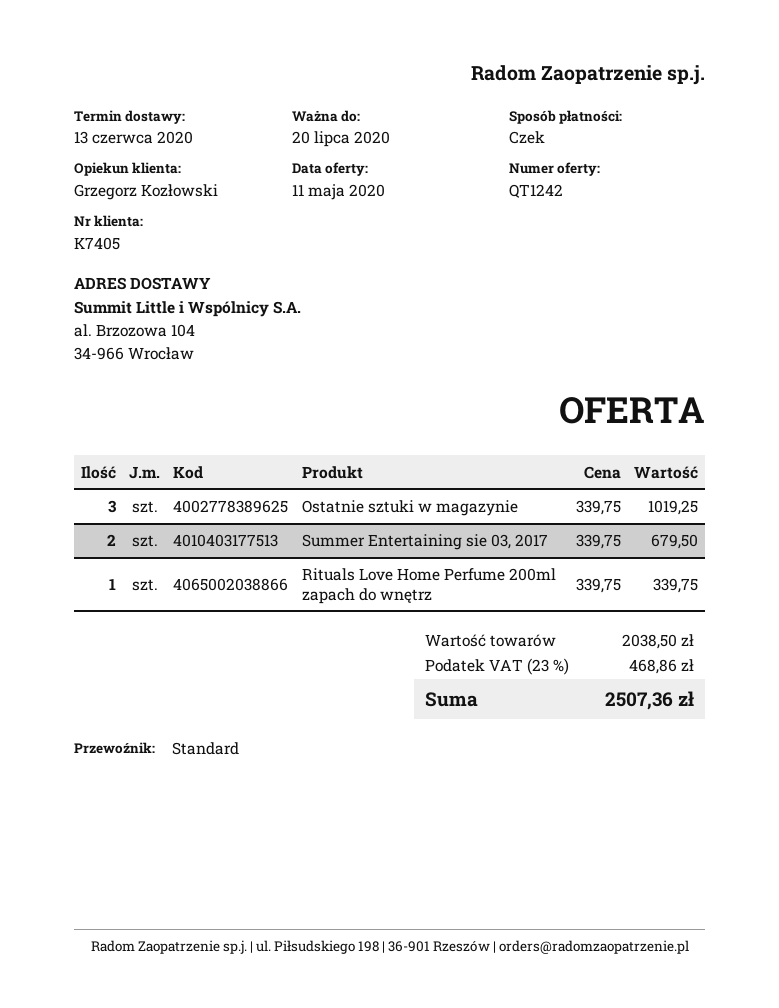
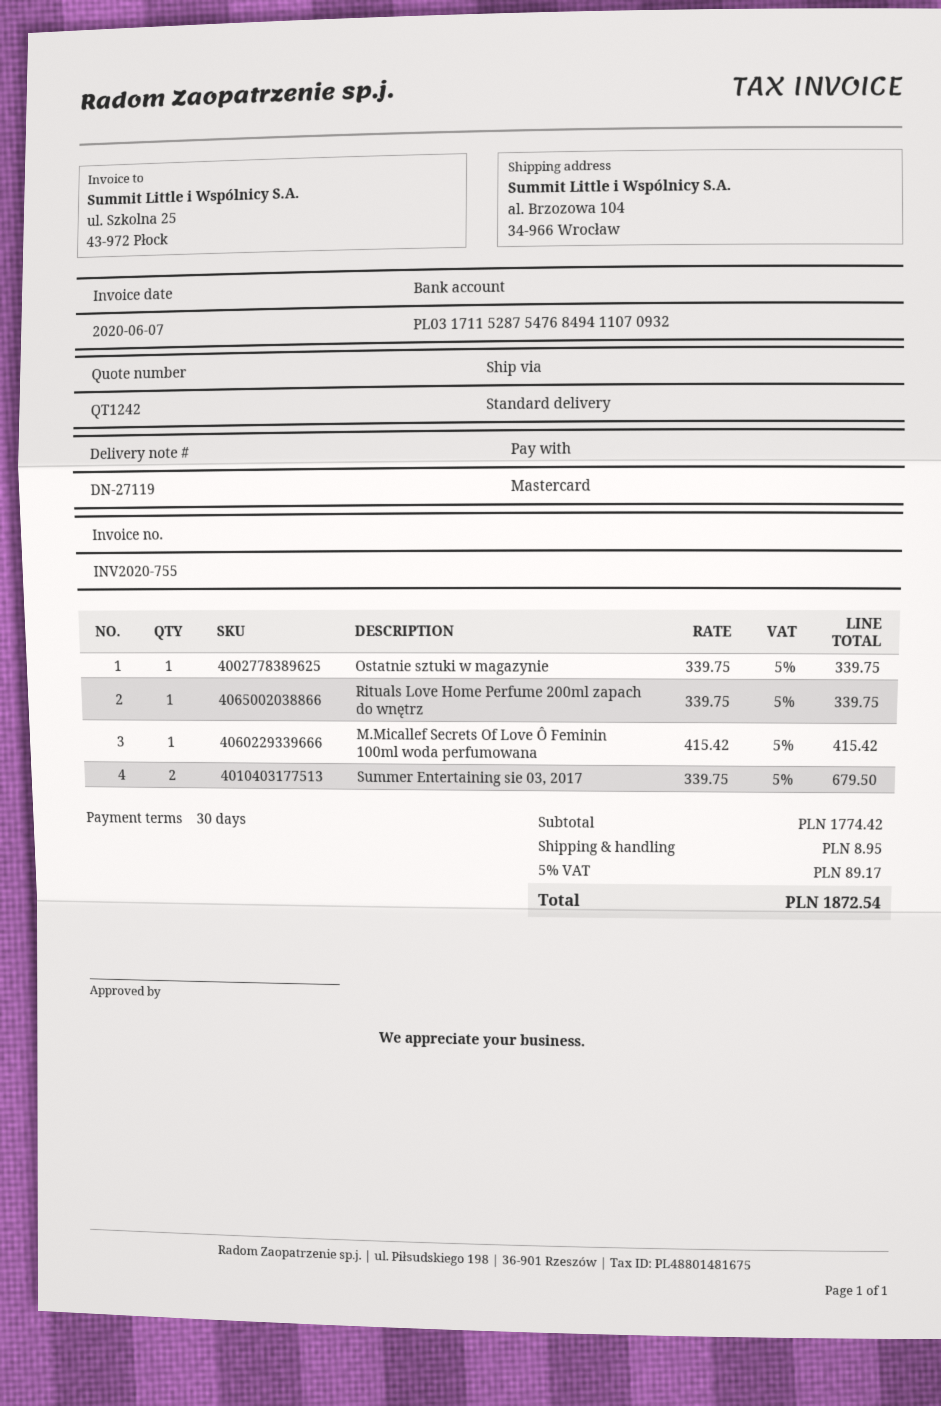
payment method: cheque -> Mastercard
Ostatnie sztuki w magazynie: 3 x 339.75 = 1019.25 -> 1 x 339.75 = 339.75
M.Micallef Secrets Of Love Ô Feminin 100ml woda perfumowana: none -> 1 x 415.42 = 415.42
subtotal: 2038.50 -> 1774.42
shipping: none -> 8.95
tax: 23% = 468.86 -> 5% = 89.17
total: 2507.36 -> 1872.54

